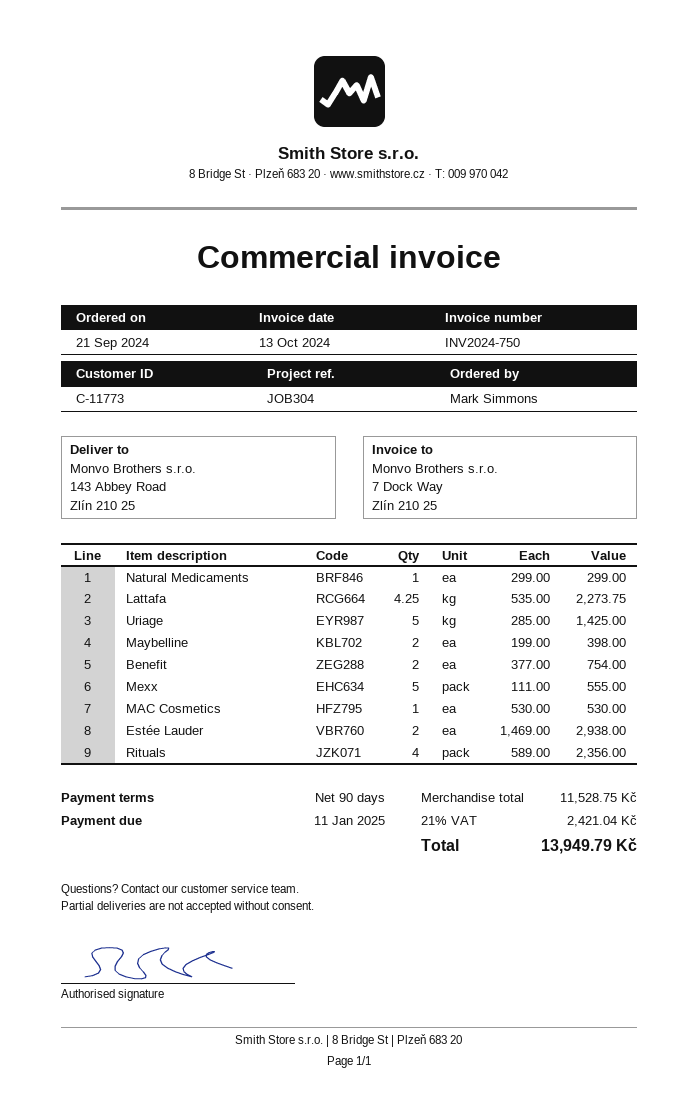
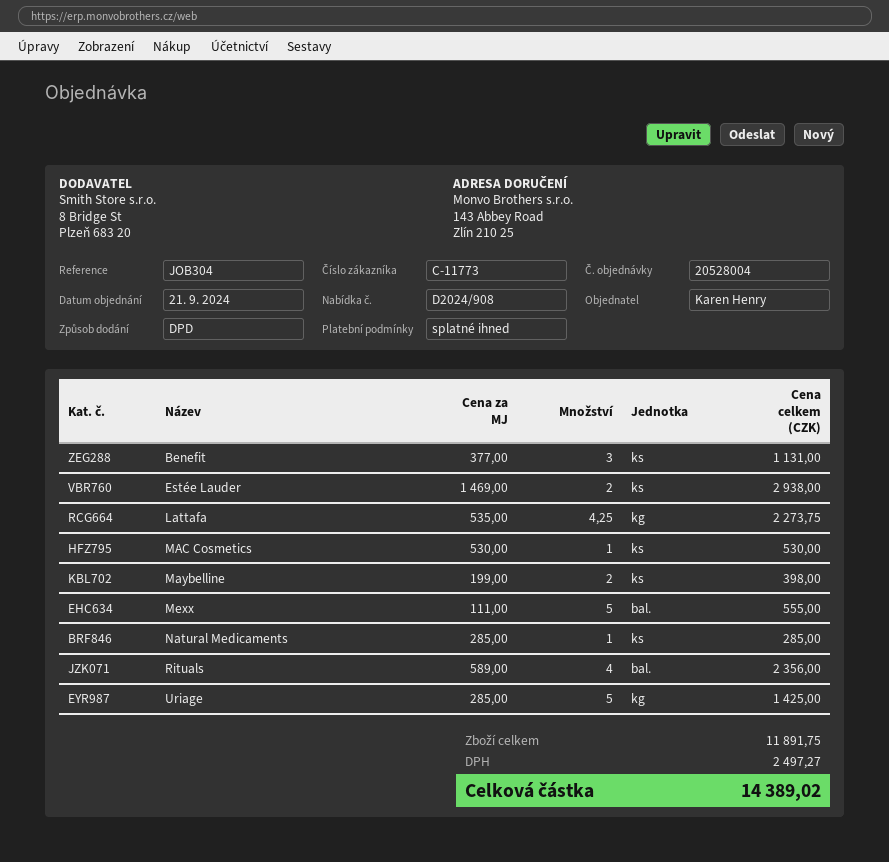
payment terms: 90 days -> on receipt
ordered by: Mark Simmons -> Karen Henry
Natural Medicaments: 1 x 299.00 = 299.00 -> 1 x 285.00 = 285.00
Benefit: 2 x 377.00 = 754.00 -> 3 x 377.00 = 1131.00
subtotal: 11528.75 -> 11891.75
tax: 2421.04 -> 2497.27
total: 13949.79 -> 14389.02

